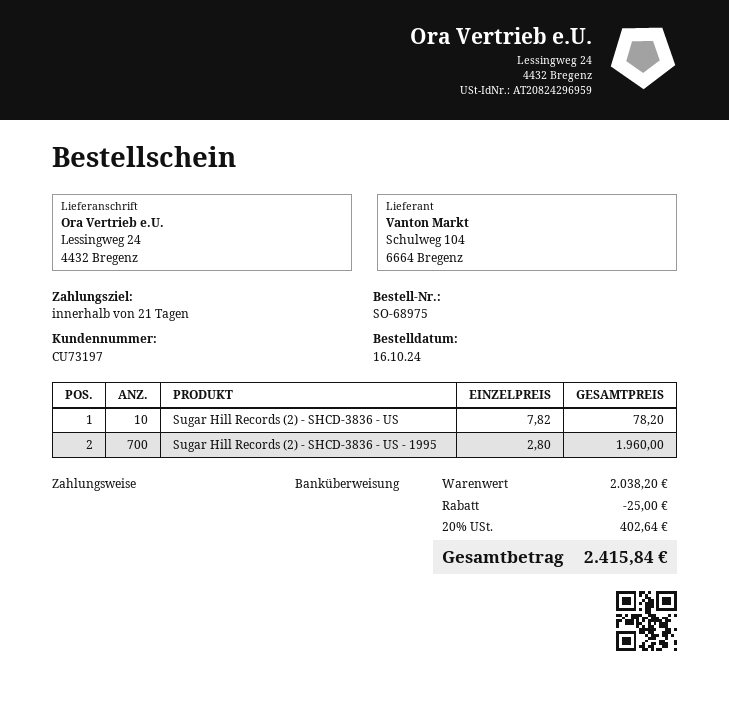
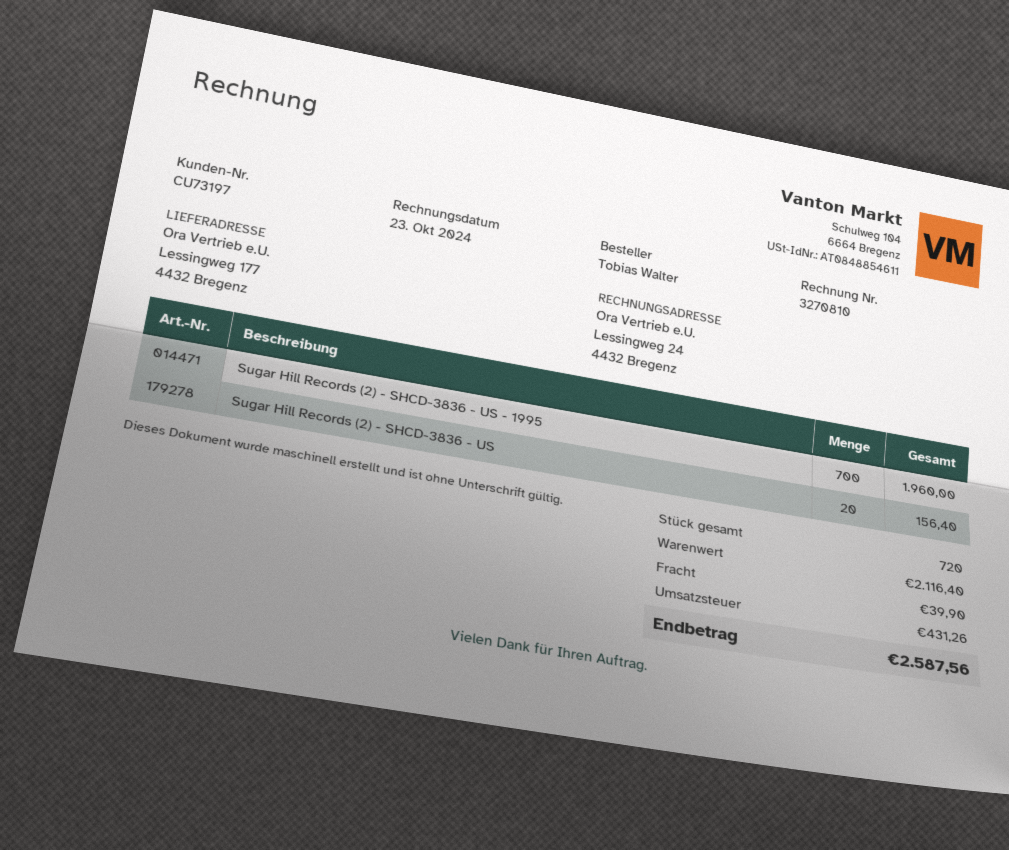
ship to: Lessingweg 24, 4432 Bregenz -> Lessingweg 177, 4432 Bregenz
Sugar Hill Records (2) - SHCD-3836 - US: 10 for 78.20 -> 20 for 156.40
subtotal: 2038.20 -> 2116.40
discount: 25.00 -> none
shipping: none -> 39.90
tax: 402.64 -> 431.26
total: 2415.84 -> 2587.56

